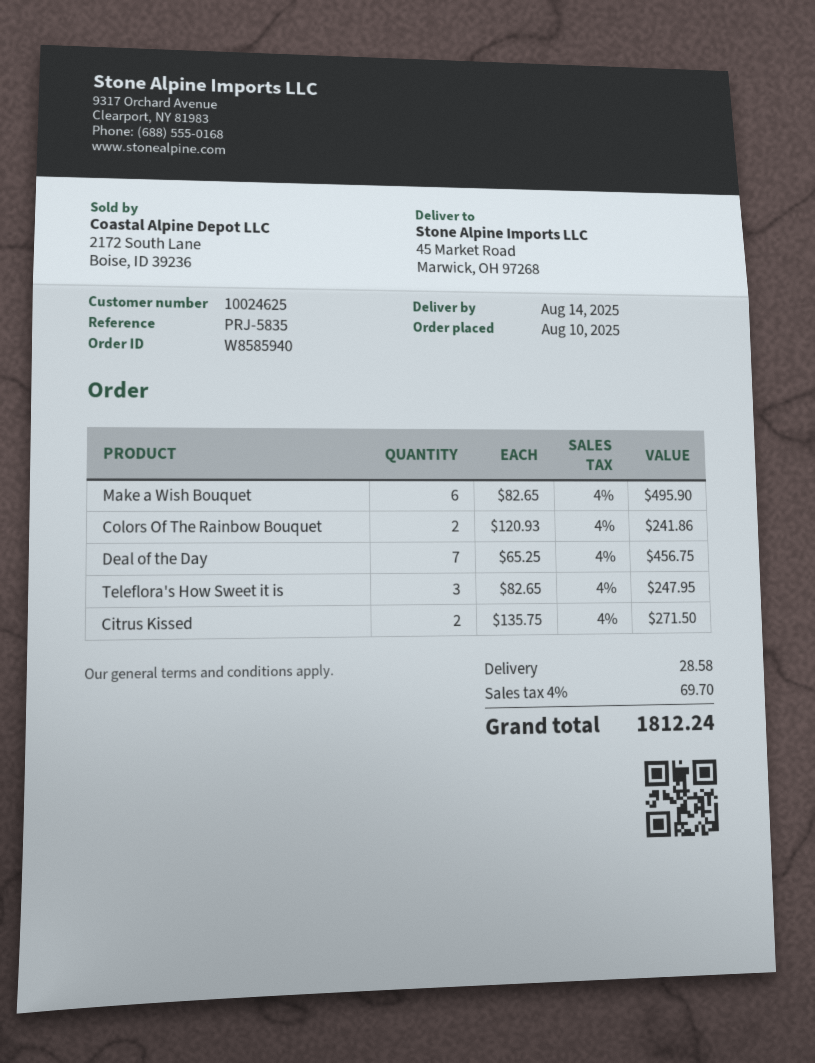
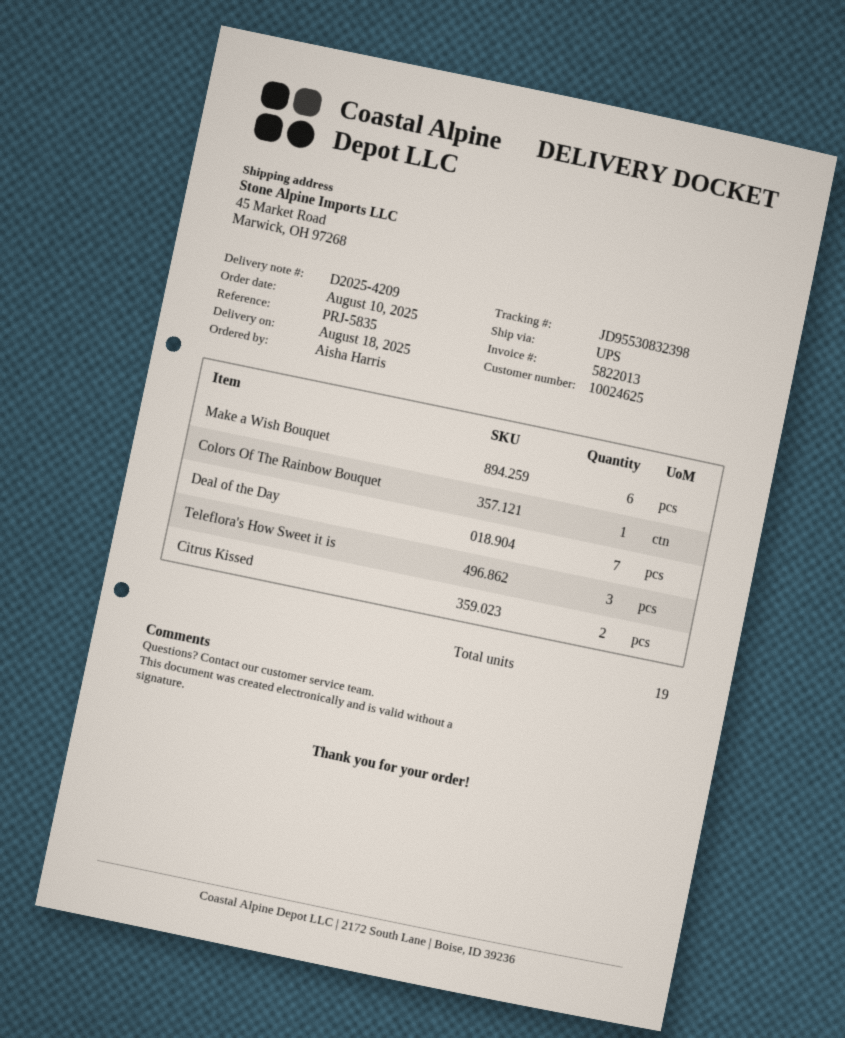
delivery date: 2025-08-14 -> 2025-08-18
Colors Of The Rainbow Bouquet: 2 -> 1

